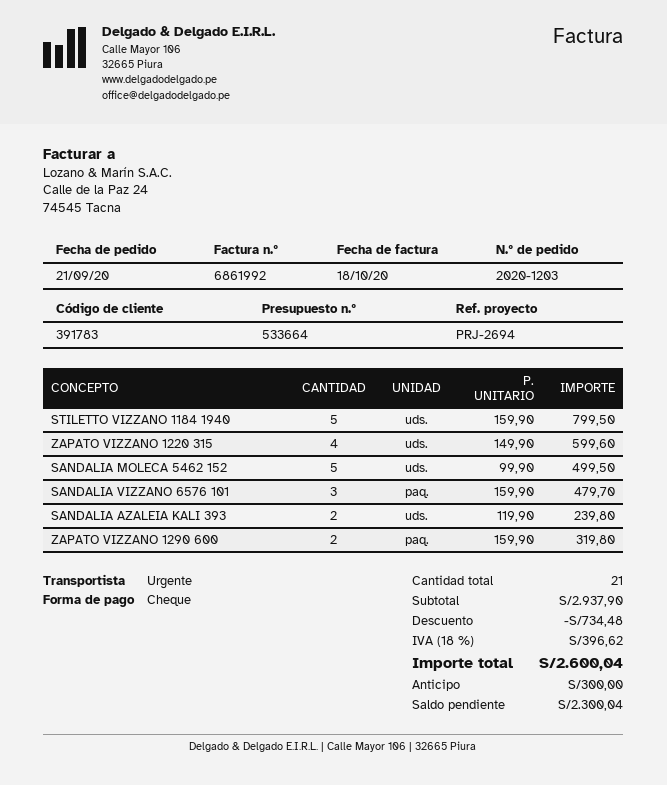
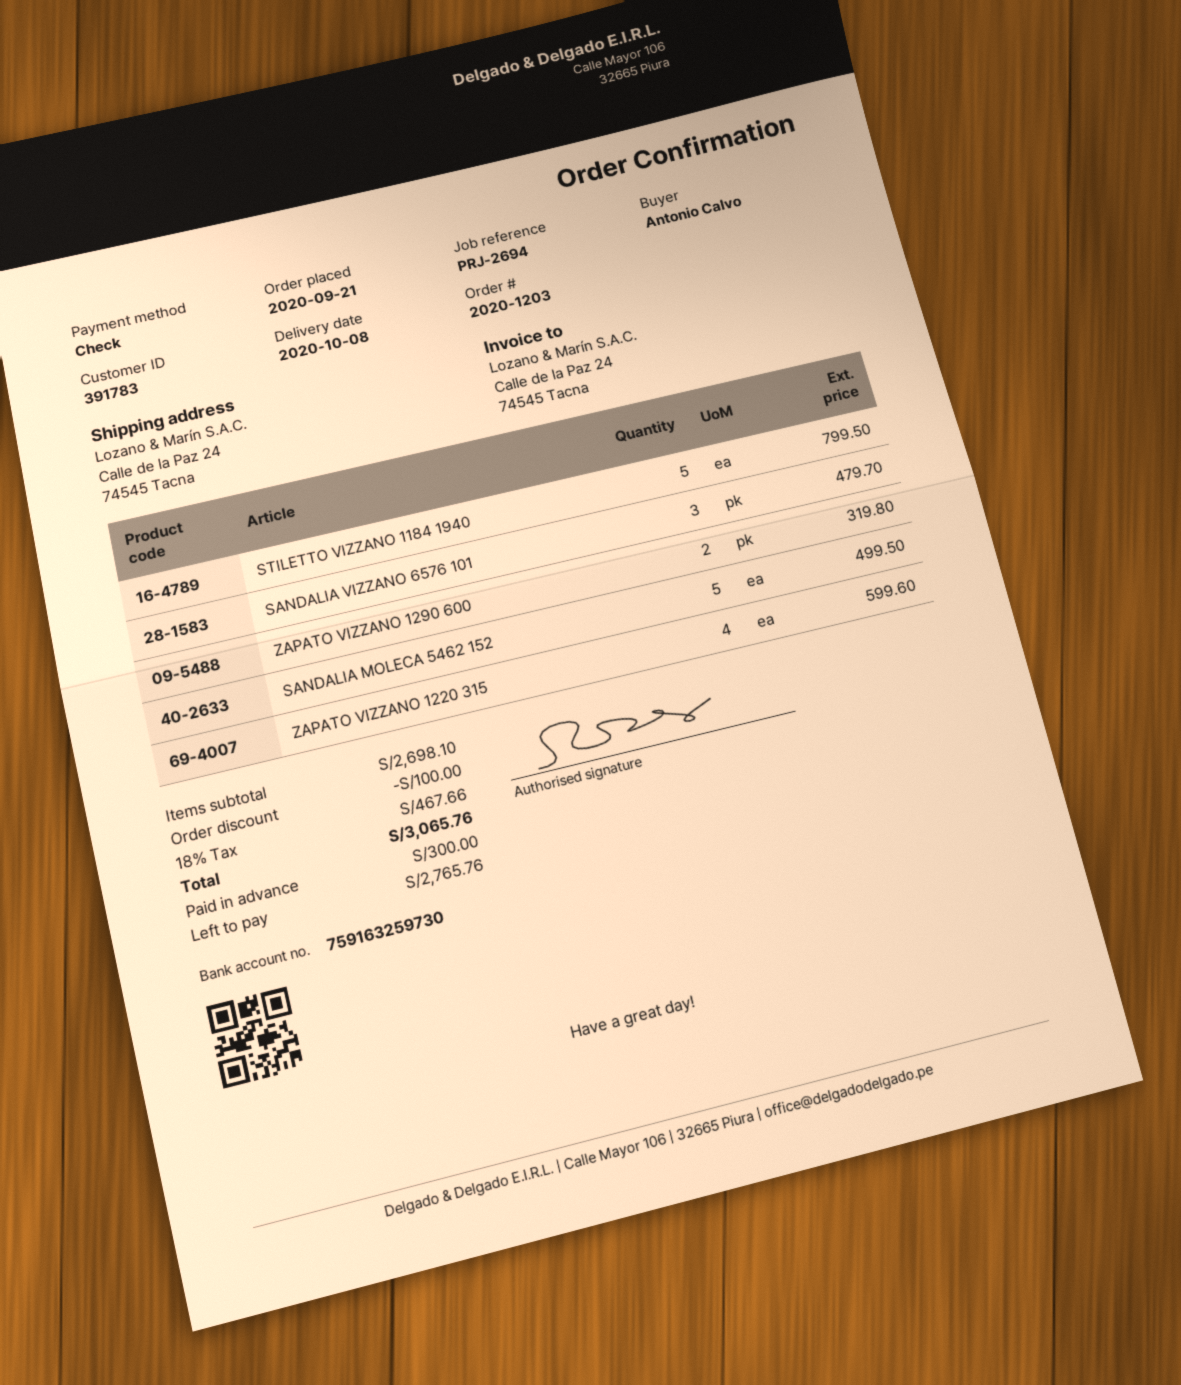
SANDALIA AZALEIA KALI 393: 2 for 239.80 -> none
subtotal: 2937.90 -> 2698.10
discount: 734.48 -> 100.00
tax: 18% = 396.62 -> 18% = 467.66
total: 2600.04 -> 3065.76
balance: 2300.04 -> 2765.76

